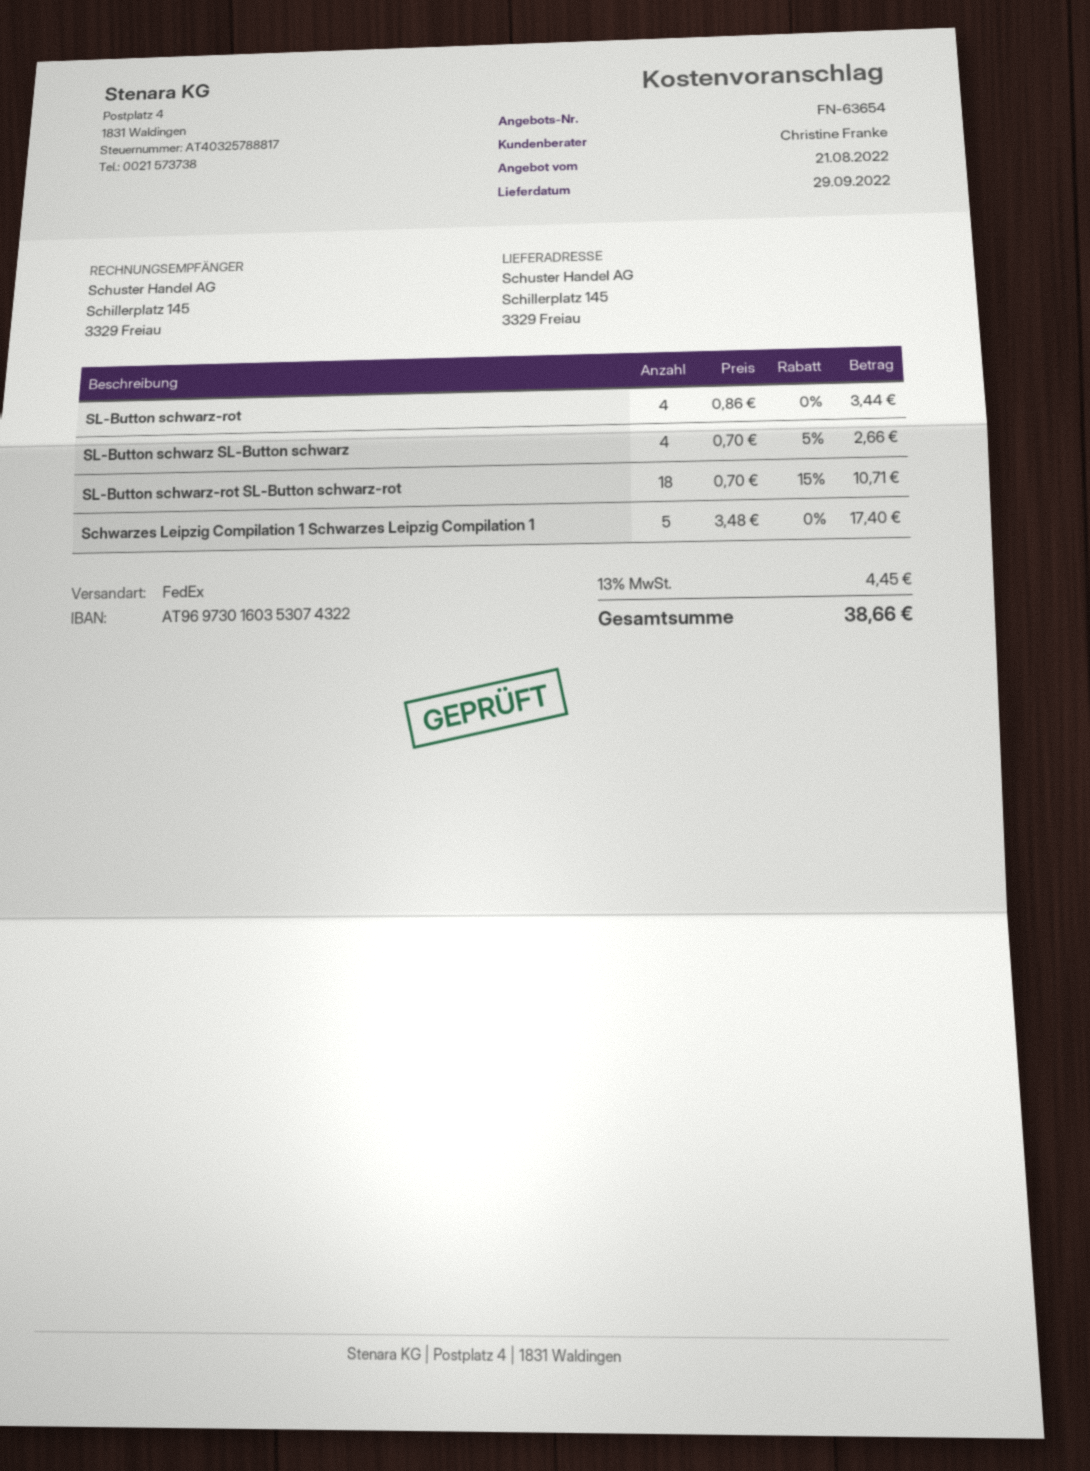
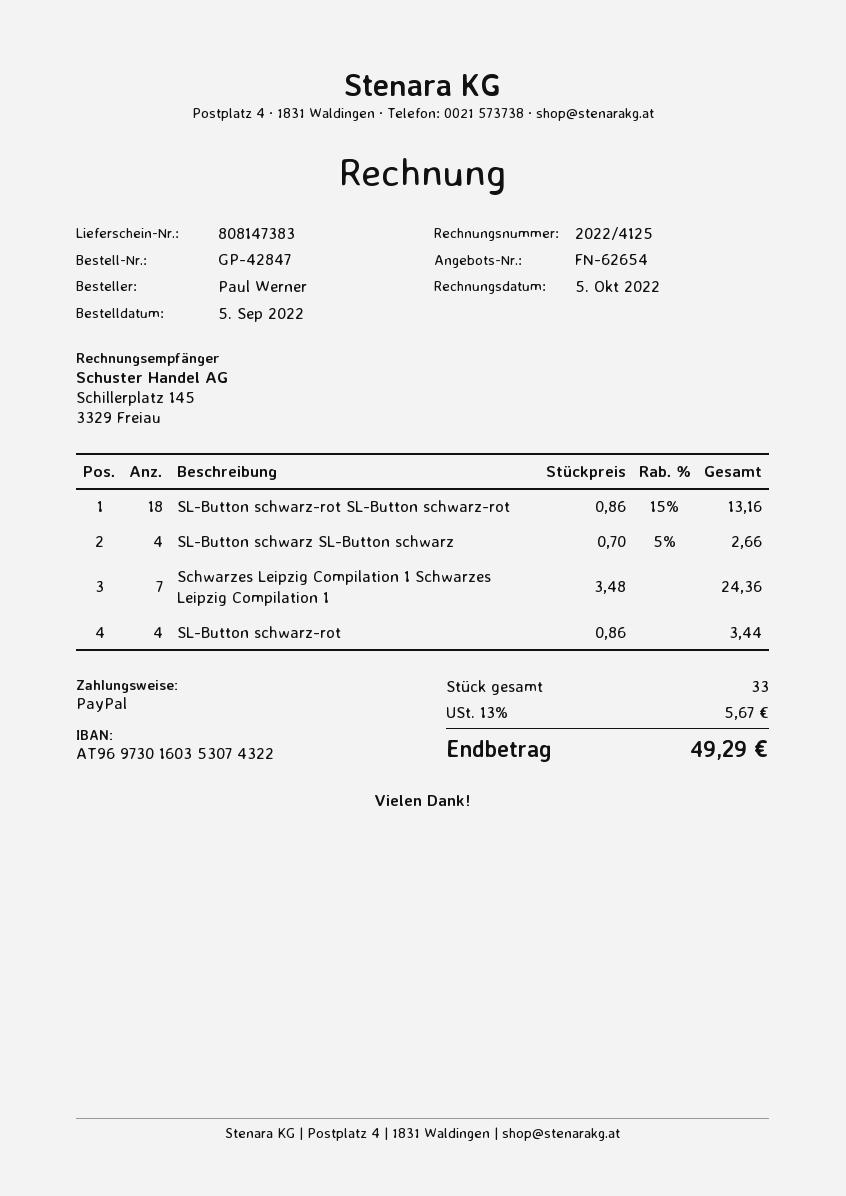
quote number: FN-63654 -> FN-62654
SL-Button schwarz-rot SL-Button schwarz-rot: 18 x 0.70 - 15% = 10.71 -> 18 x 0.86 - 15% = 13.16
Schwarzes Leipzig Compilation 1 Schwarzes Leipzig Compilation 1: 5 x 3.48 = 17.40 -> 7 x 3.48 = 24.36
tax: 13% = 4.45 -> 13% = 5.67
total: 38.66 -> 49.29

